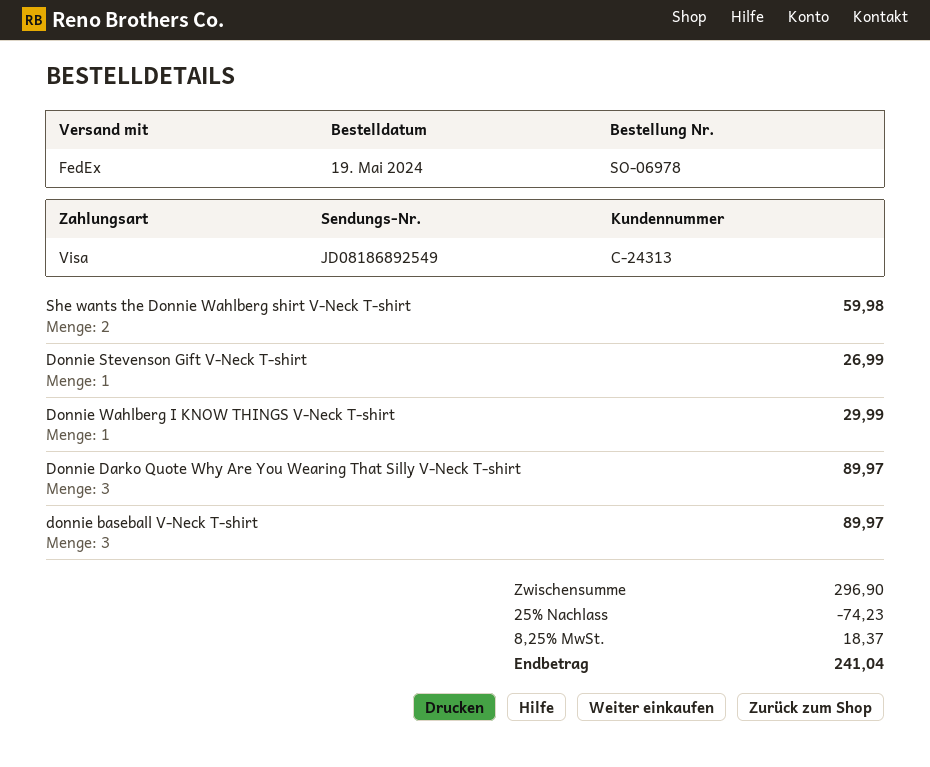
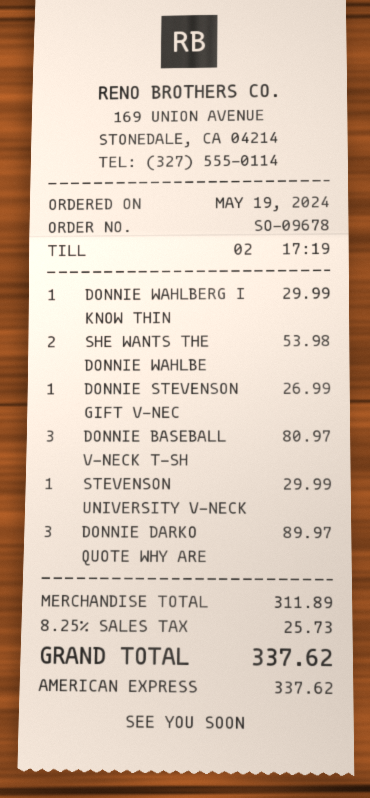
order number: SO-06978 -> SO-09678
payment method: Visa -> American Express
She wants the Donnie Wahlberg shirt V-Neck T-shirt: 2 for 59.98 -> 2 for 53.98
donnie baseball V-Neck T-shirt: 3 for 89.97 -> 3 for 80.97
STEVENSON UNIVERSITY V-NECK: none -> 1 for 29.99
subtotal: 296.90 -> 311.89
discount: 25% = 74.23 -> none
tax: 8.25% = 18.37 -> 8.25% = 25.73
total: 241.04 -> 337.62

